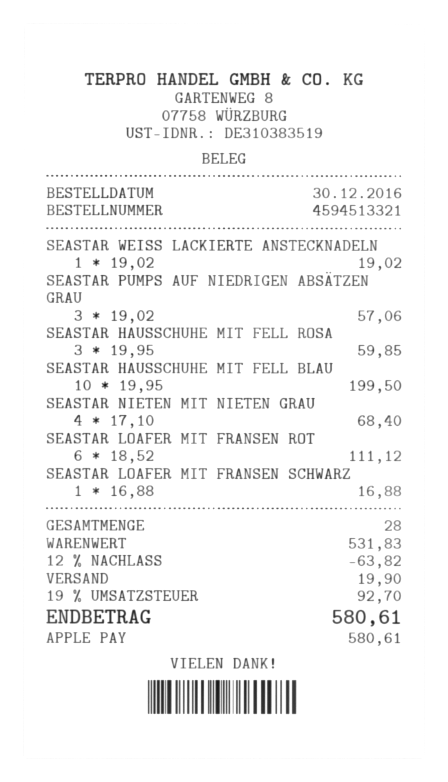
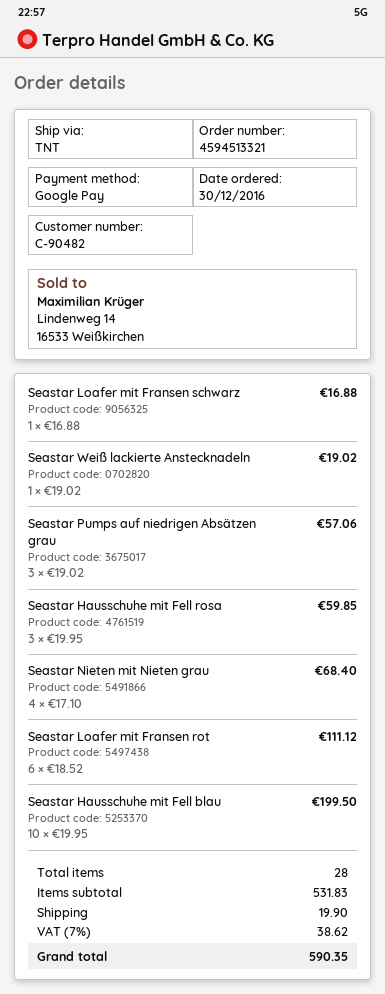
payment method: Apple Pay -> Google Pay
discount: 12% = 63.82 -> none
tax: 19% = 92.70 -> 7% = 38.62
total: 580.61 -> 590.35

